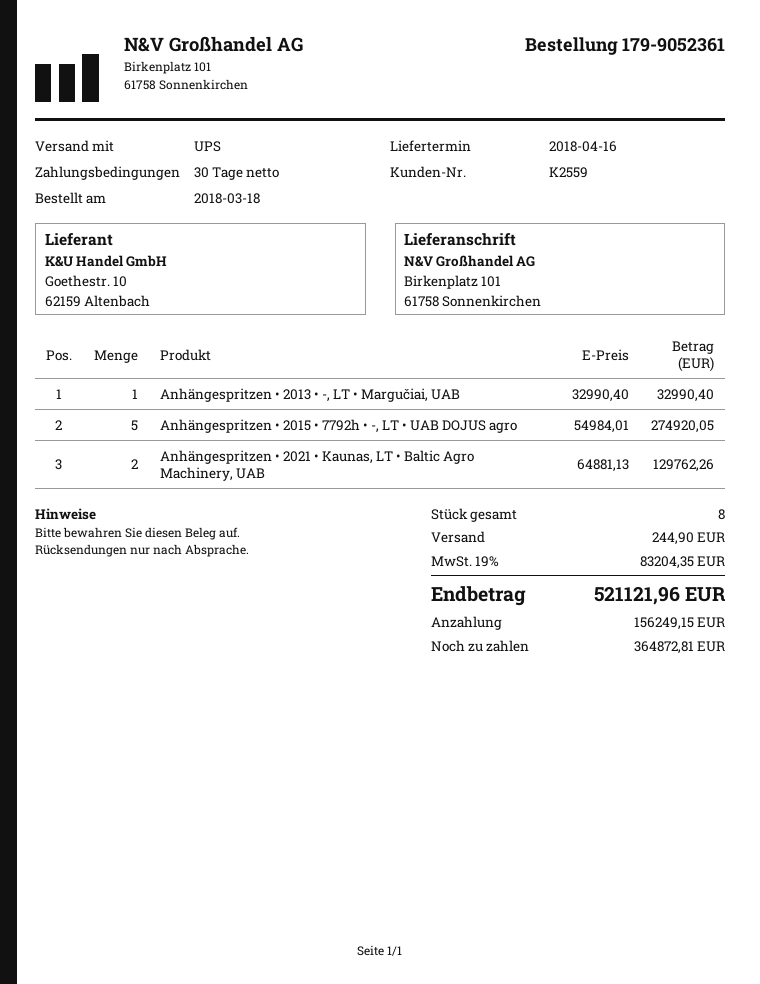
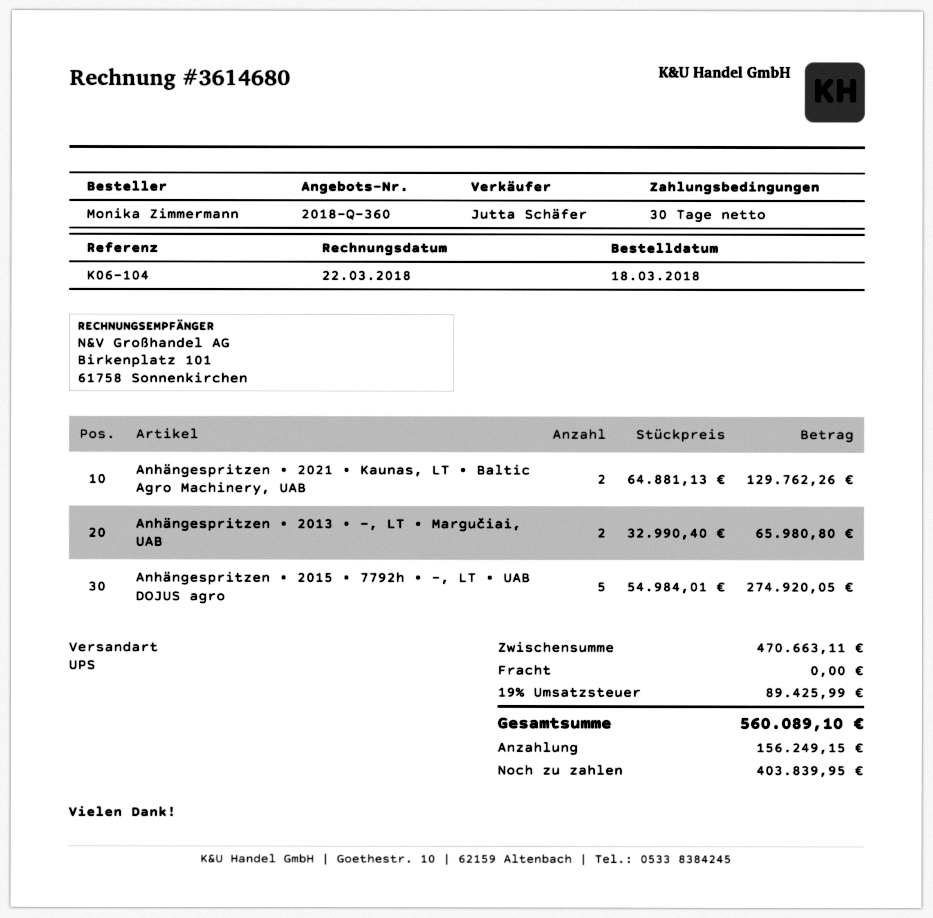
Anhängespritzen • 2013 • -, LT • Margučiai, UAB: 1 x 32990.40 = 32990.40 -> 2 x 32990.40 = 65980.80
shipping: 244.90 -> 0.00
tax: 19% = 83204.35 -> 19% = 89425.99
total: 521121.96 -> 560089.10
balance: 364872.81 -> 403839.95

